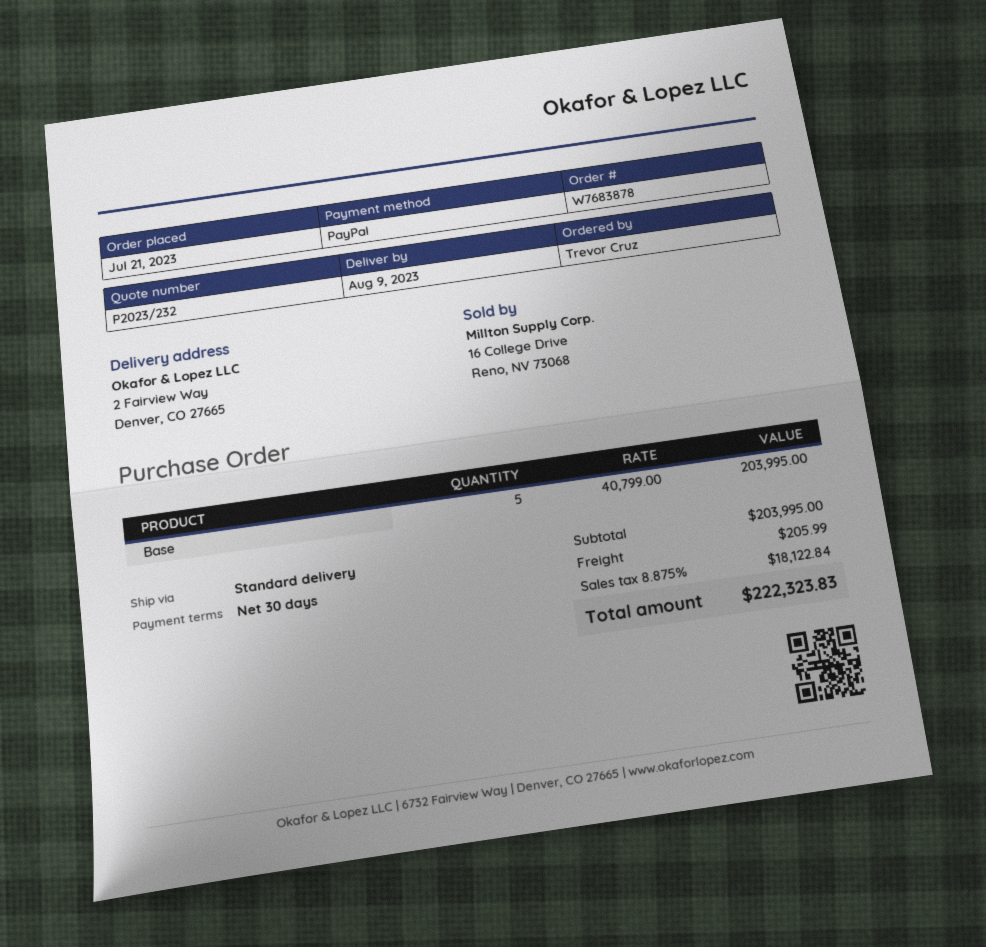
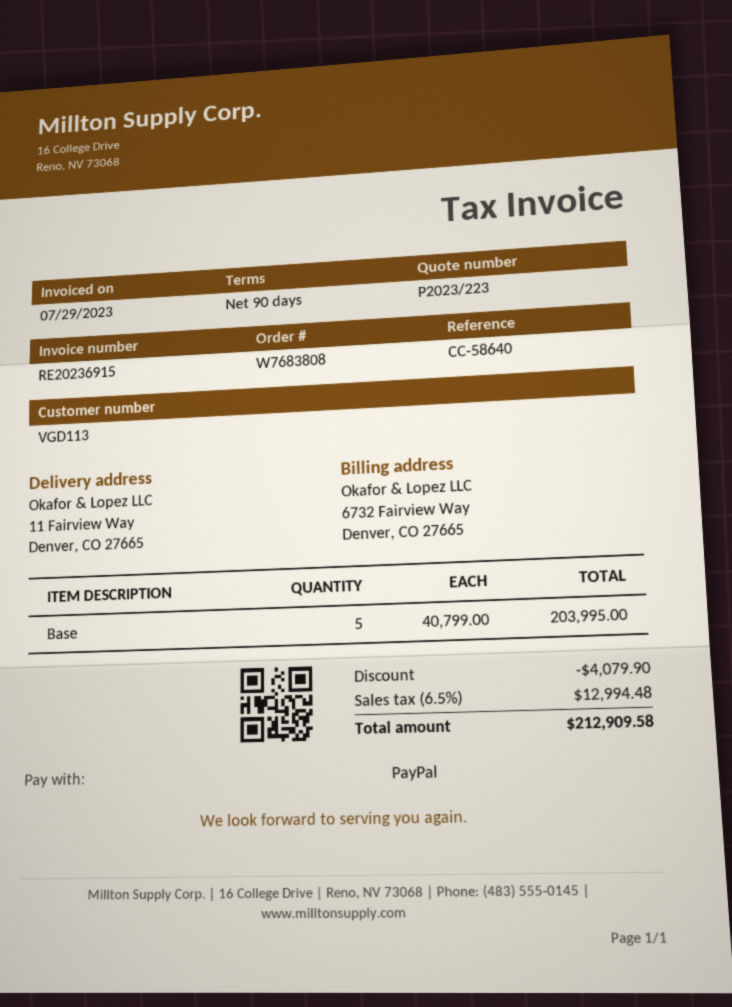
quote number: P2023/232 -> P2023/223
order number: W7683878 -> W7683808
payment terms: 30 days -> 90 days
ship to: 2 Fairview Way, Denver, CO 27665 -> 11 Fairview Way, Denver, CO 27665
discount: none -> 4079.90
shipping: 205.99 -> none
tax: 8.875% = 18122.84 -> 6.5% = 12994.48
total: 222323.83 -> 212909.58

